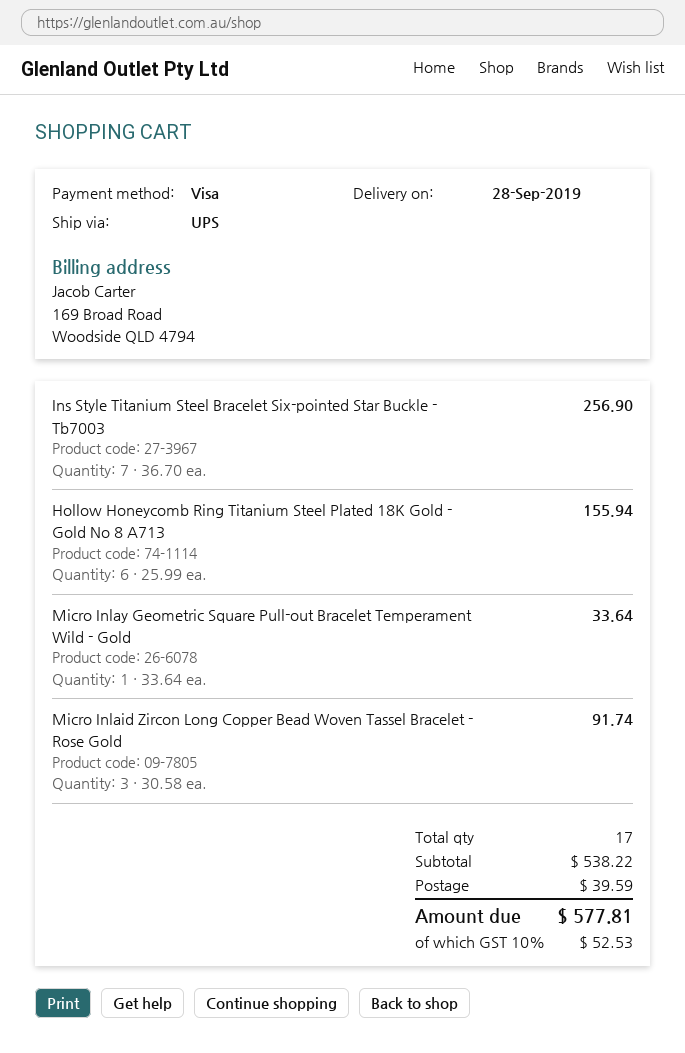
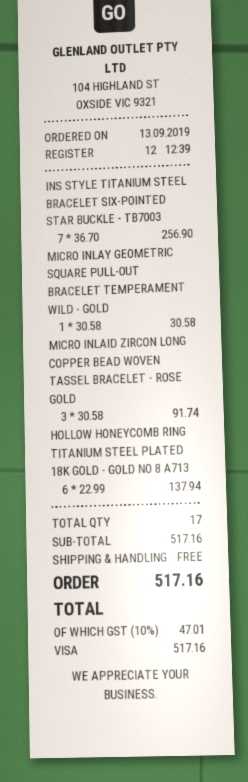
Hollow Honeycomb Ring Titanium Steel Plated 18K Gold - Gold No 8 A713: 6 x 25.99 = 155.94 -> 6 x 22.99 = 137.94
Micro Inlay Geometric Square Pull-out Bracelet Temperament Wild - Gold: 1 x 33.64 = 33.64 -> 1 x 30.58 = 30.58
subtotal: 538.22 -> 517.16
shipping: 39.59 -> 0.00
tax: 10% = 52.53 -> 10% = 47.01
total: 577.81 -> 517.16

